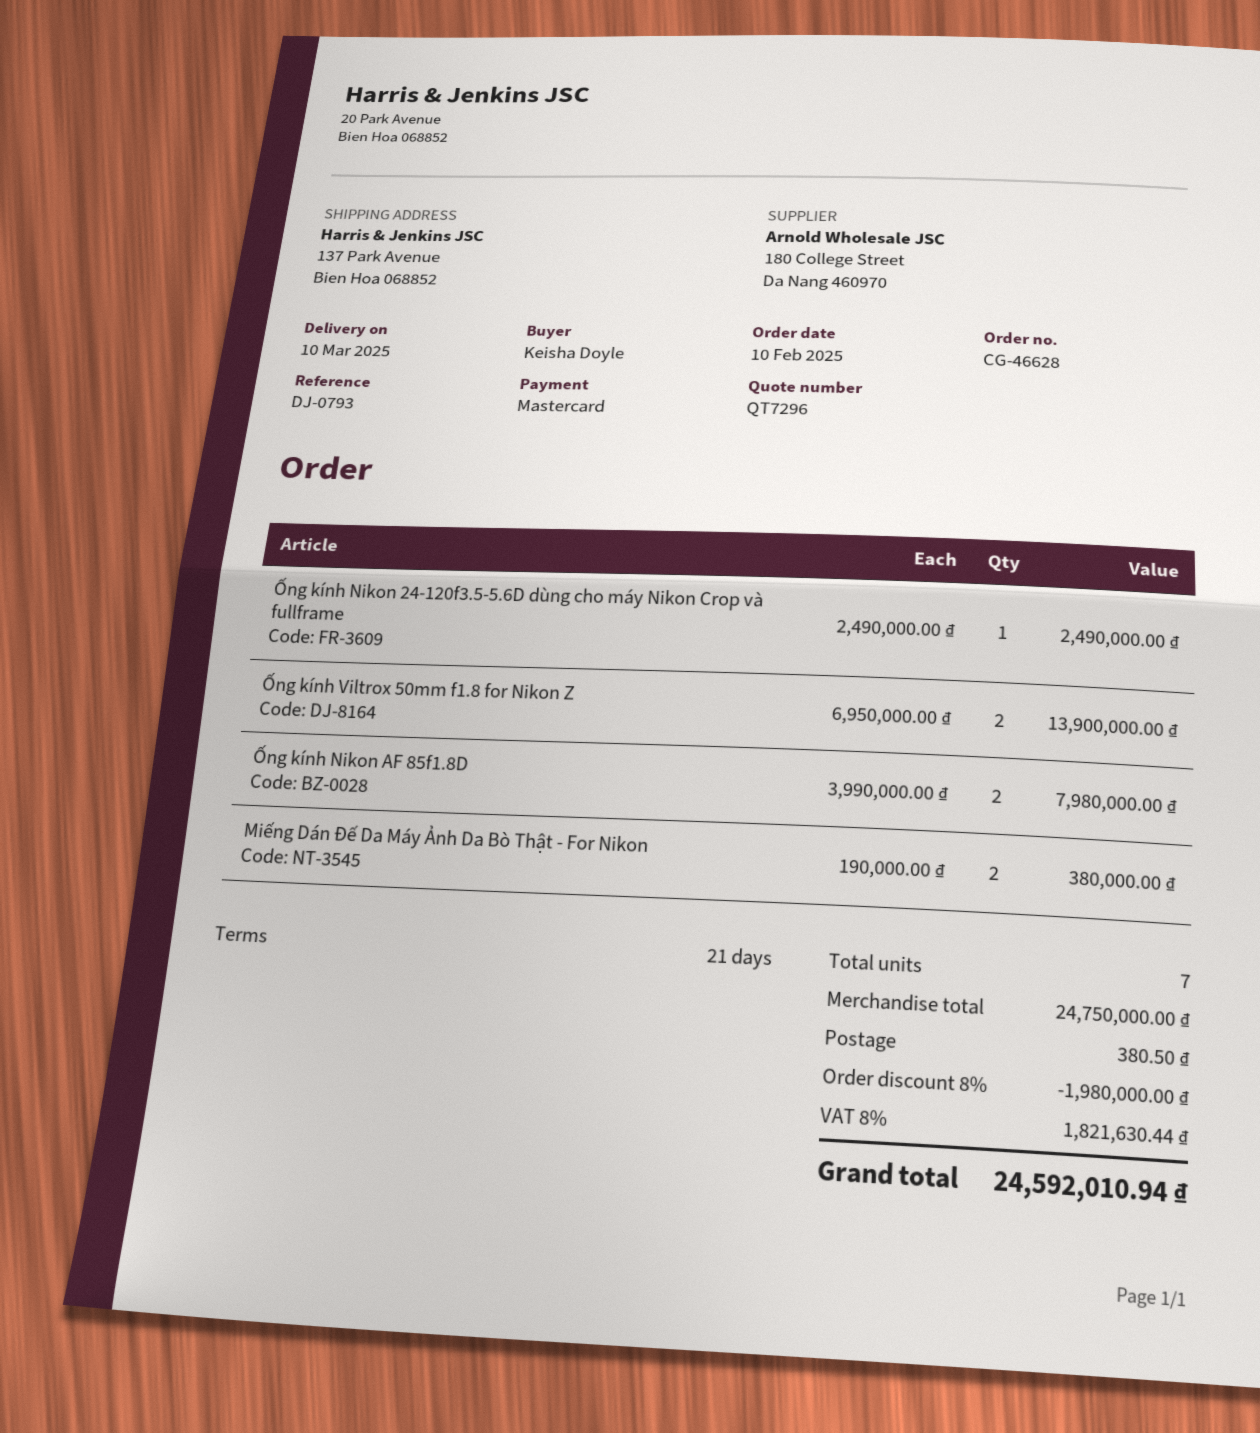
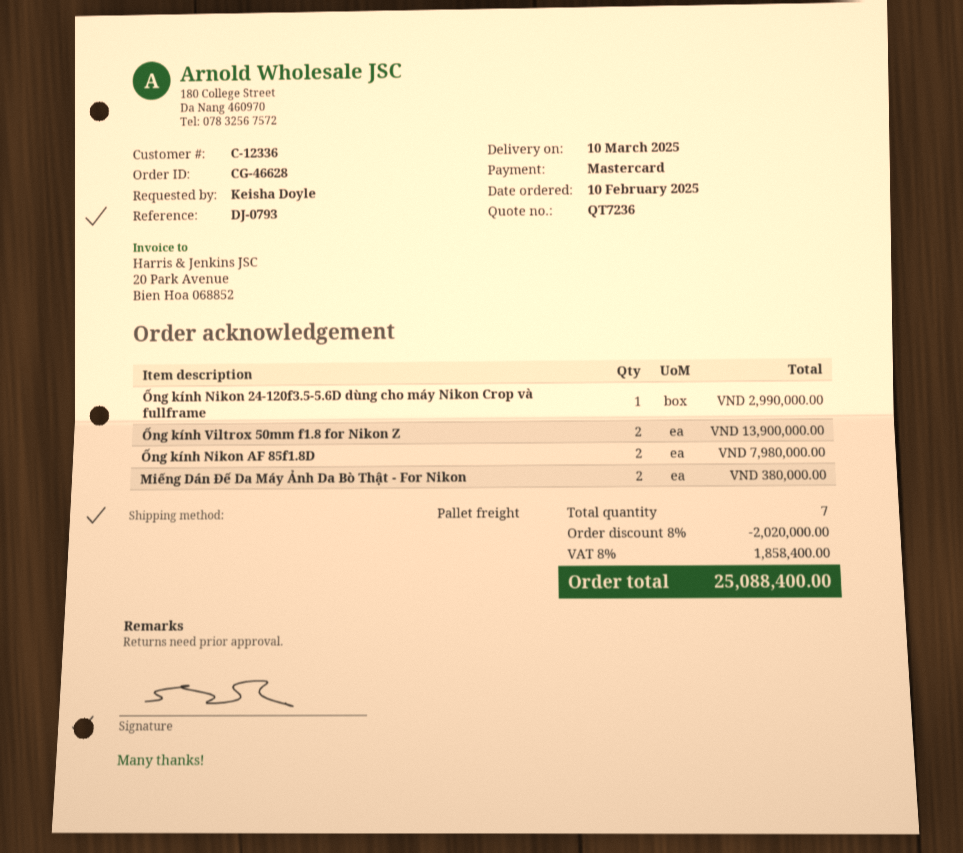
quote number: QT7296 -> QT7236
Ống kính Nikon 24-120f3.5-5.6D dùng cho máy Nikon Crop và fullframe: 1 for 2490000.00 -> 1 for 2990000.00
discount: 8% = 1980000.00 -> 8% = 2020000.00
shipping: 380.50 -> none
tax: 8% = 1821630.44 -> 8% = 1858400.00
total: 24592010.94 -> 25088400.00

